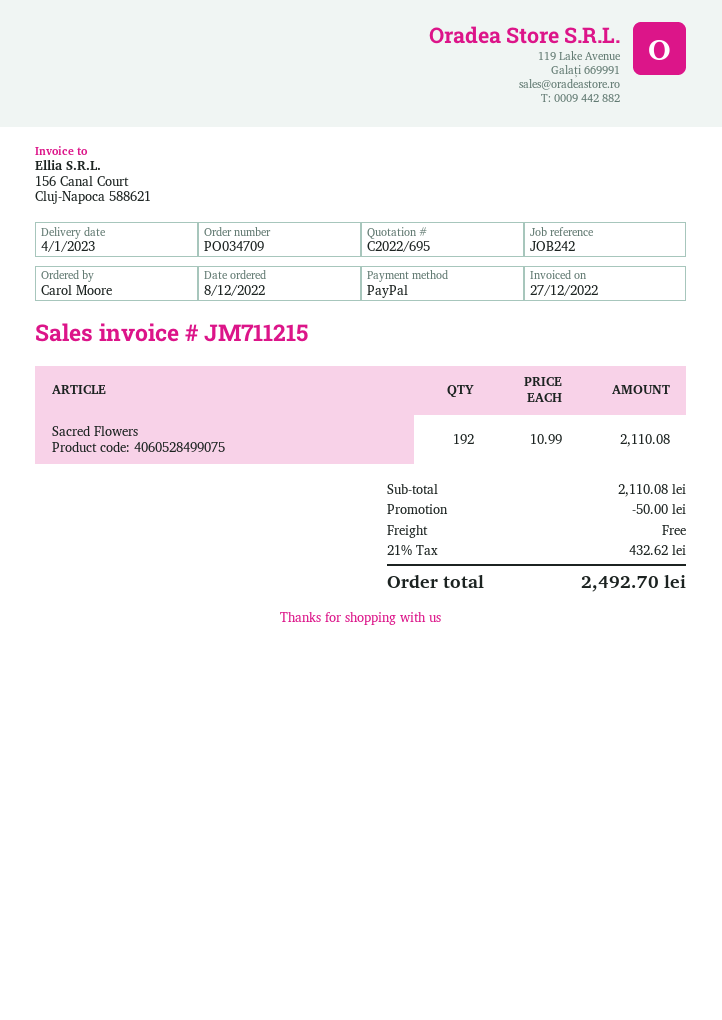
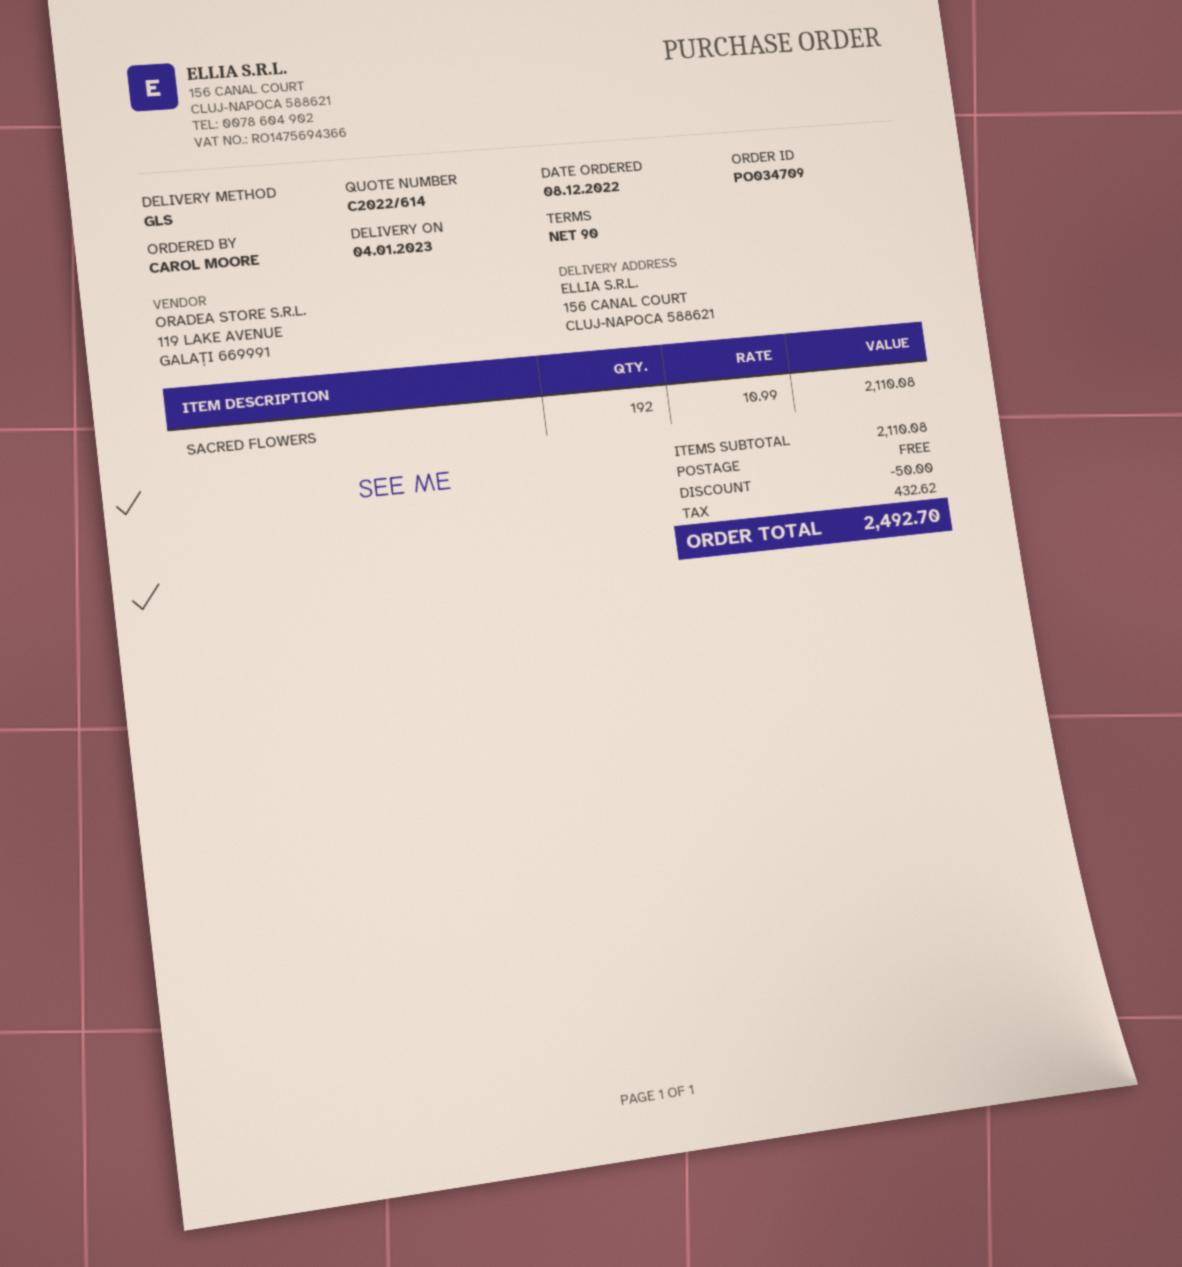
quote number: C2022/695 -> C2022/614

